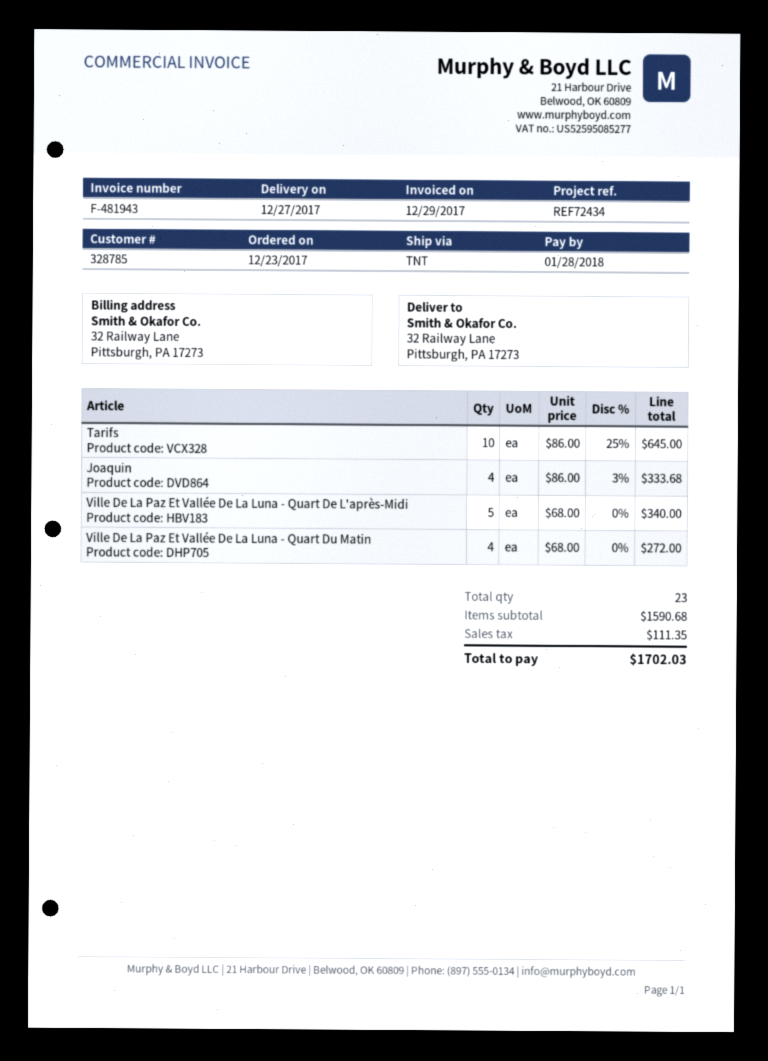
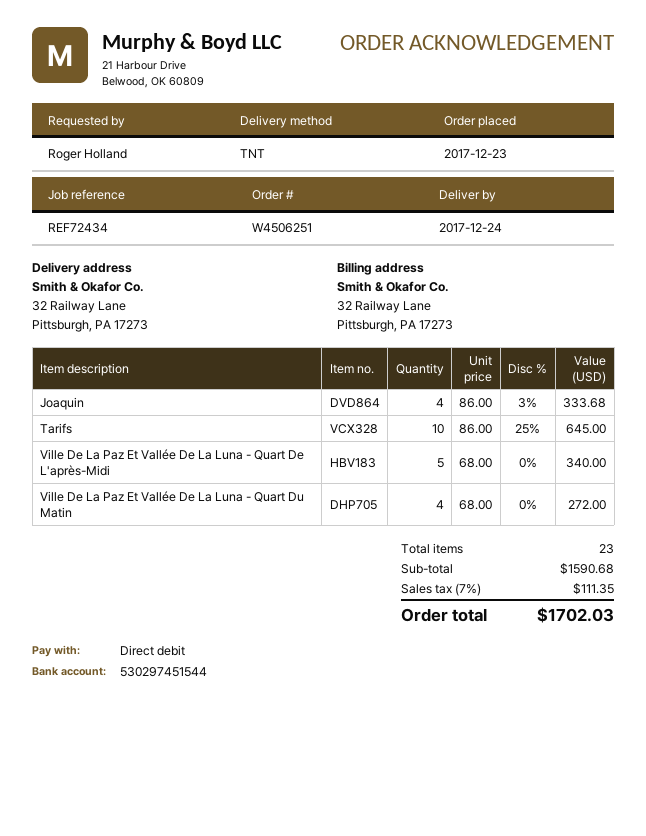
delivery date: 2017-12-27 -> 2017-12-24

